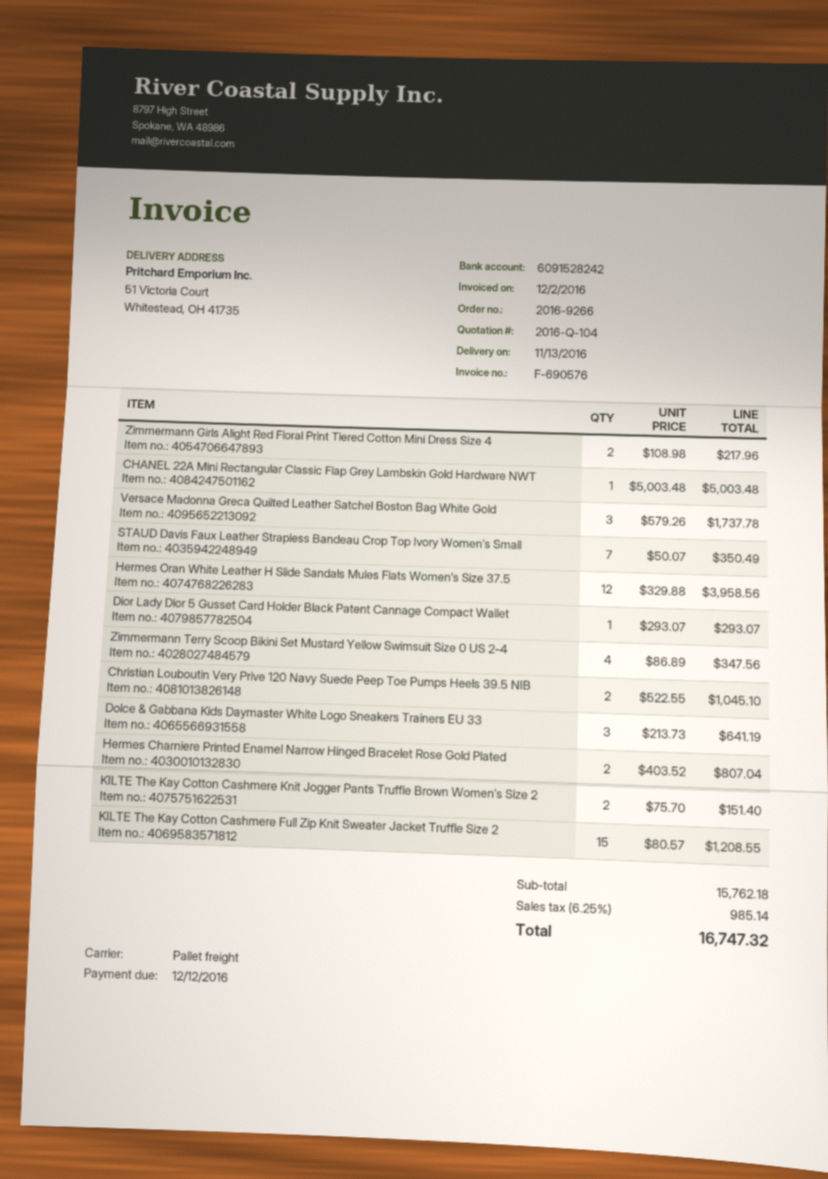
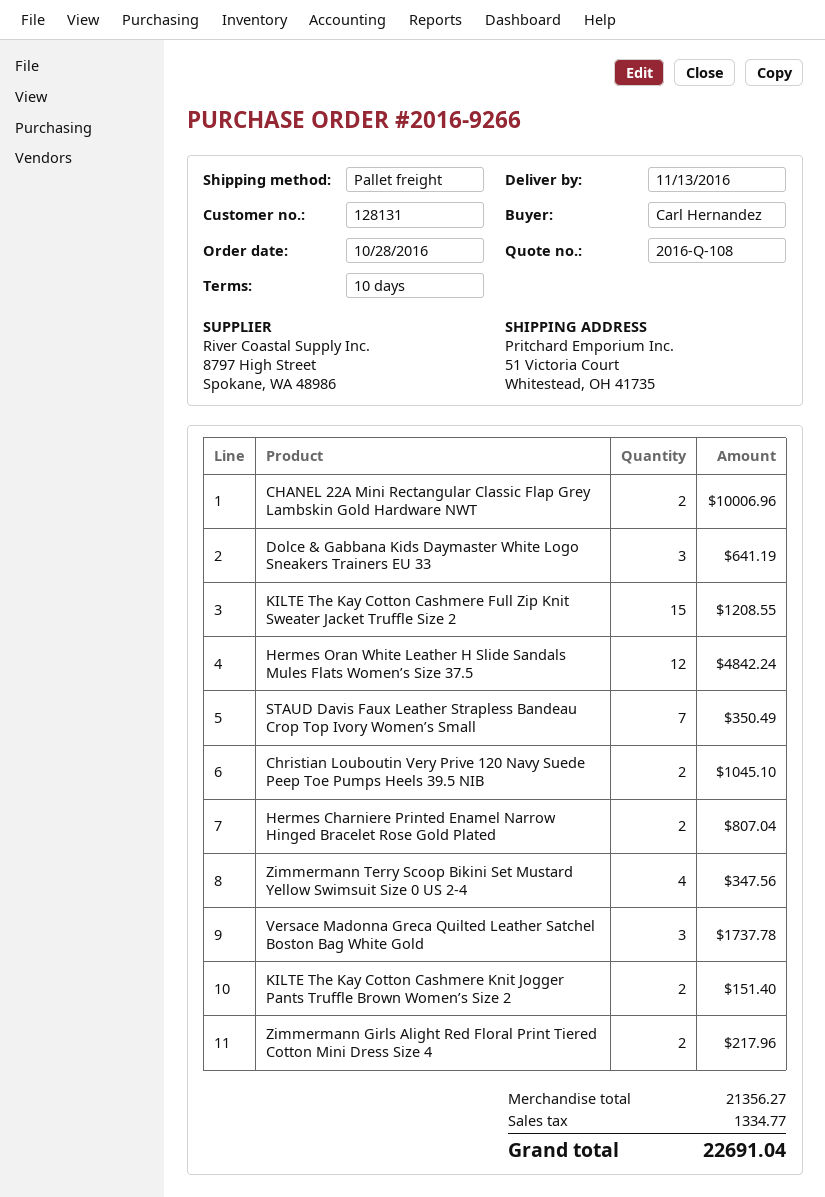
quote number: 2016-Q-104 -> 2016-Q-108
CHANEL 22A Mini Rectangular Classic Flap Grey Lambskin Gold Hardware NWT: 1 for 5003.48 -> 2 for 10006.96
Hermes Oran White Leather H Slide Sandals Mules Flats Women’s Size 37.5: 12 for 3958.56 -> 12 for 4842.24
Dior Lady Dior 5 Gusset Card Holder Black Patent Cannage Compact Wallet: 1 for 293.07 -> none
subtotal: 15762.18 -> 21356.27
tax: 985.14 -> 1334.77
total: 16747.32 -> 22691.04

